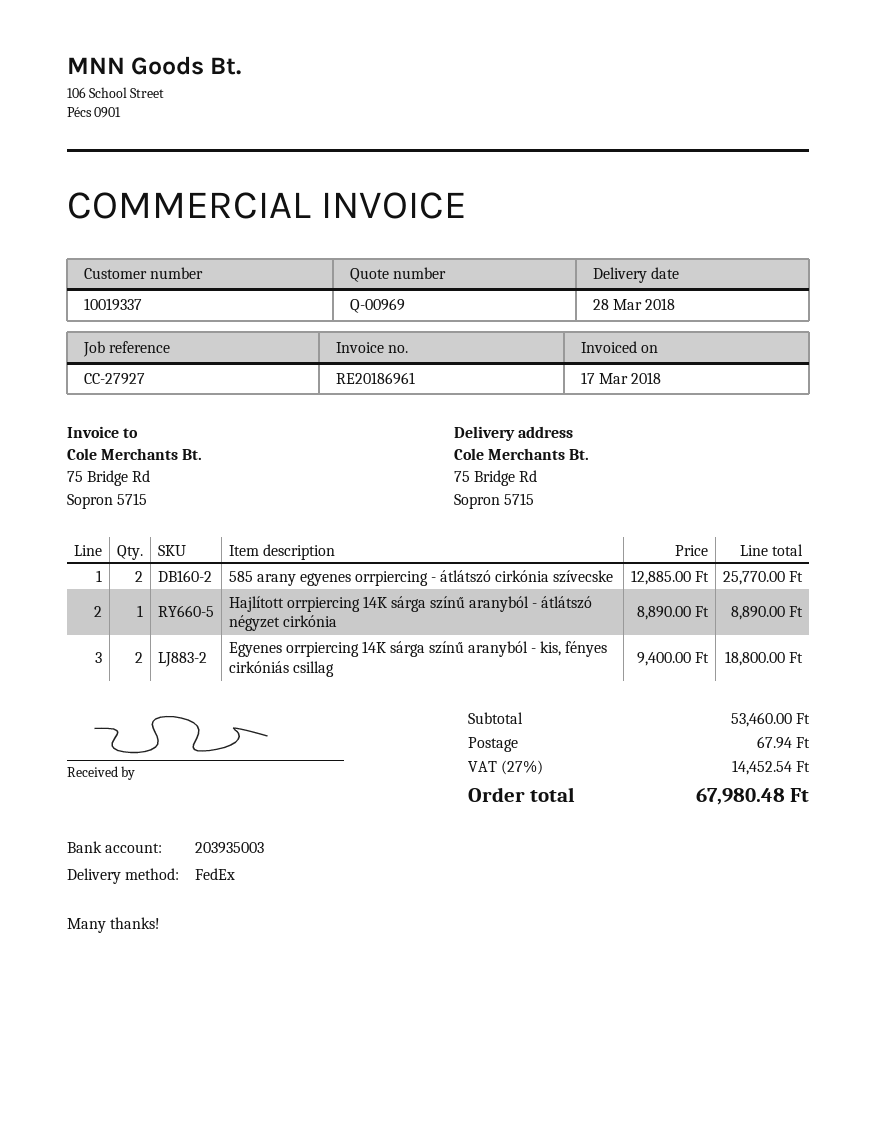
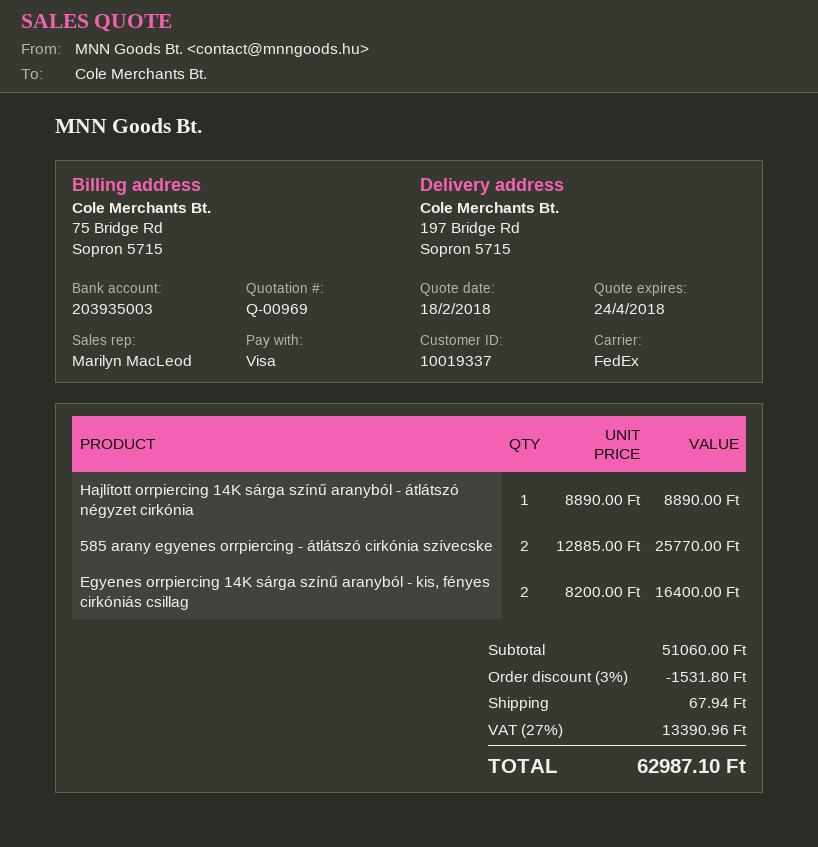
ship to: 75 Bridge Rd, Sopron 5715 -> 197 Bridge Rd, Sopron 5715
Egyenes orrpiercing 14K sárga színű aranyból - kis, fényes cirkóniás csillag: 2 x 9400.00 = 18800.00 -> 2 x 8200.00 = 16400.00
subtotal: 53460.00 -> 51060.00
discount: none -> 3% = 1531.80
tax: 27% = 14452.54 -> 27% = 13390.96
total: 67980.48 -> 62987.10

